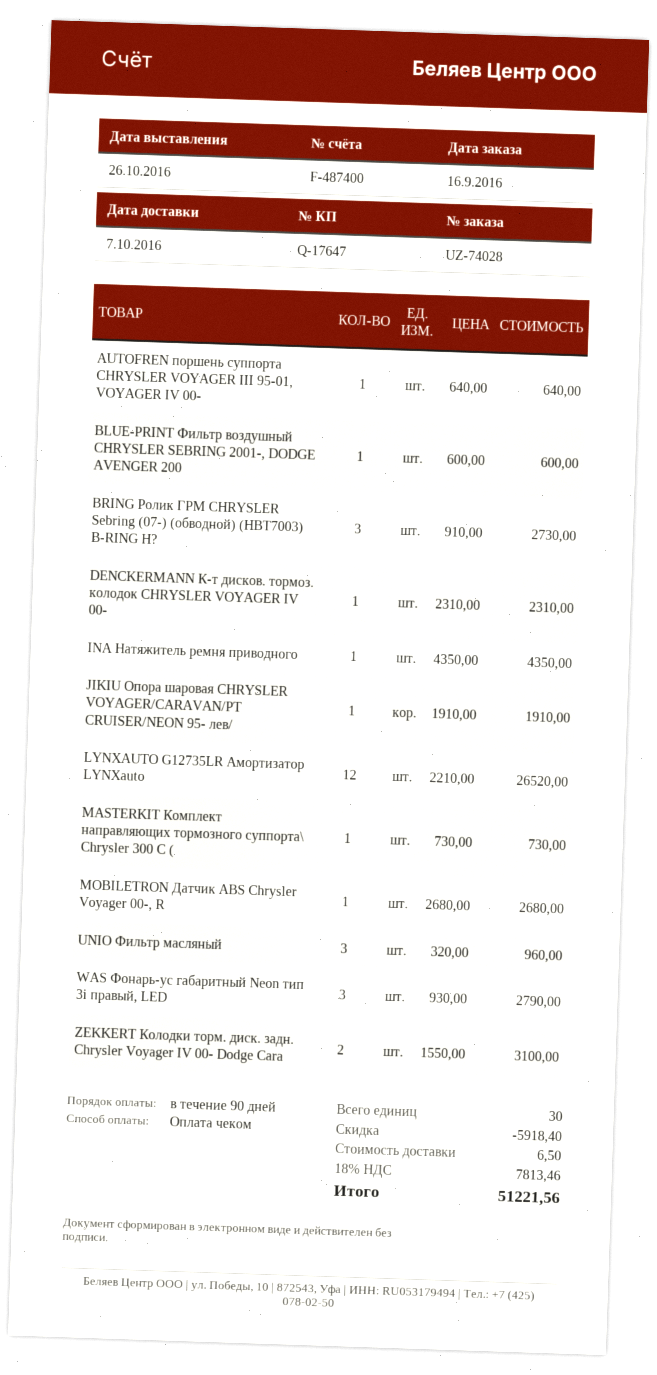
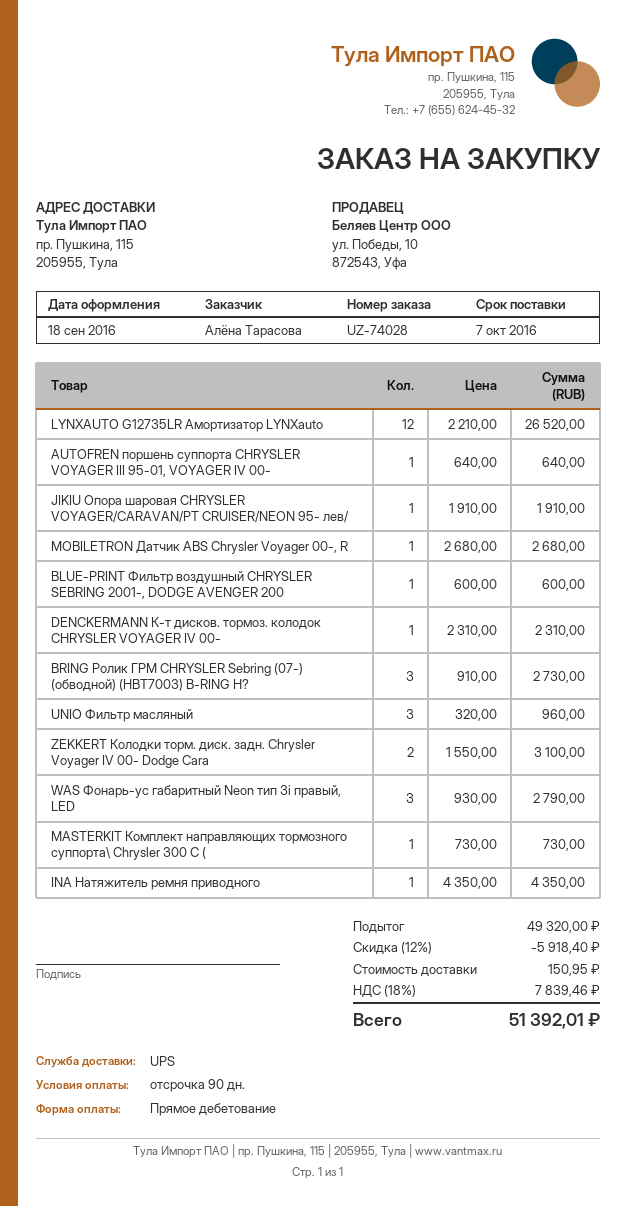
order date: 2016-09-16 -> 2016-09-18
payment method: cheque -> direct debit
shipping: 6.50 -> 150.95
tax: 18% = 7813.46 -> 18% = 7839.46
total: 51221.56 -> 51392.01

